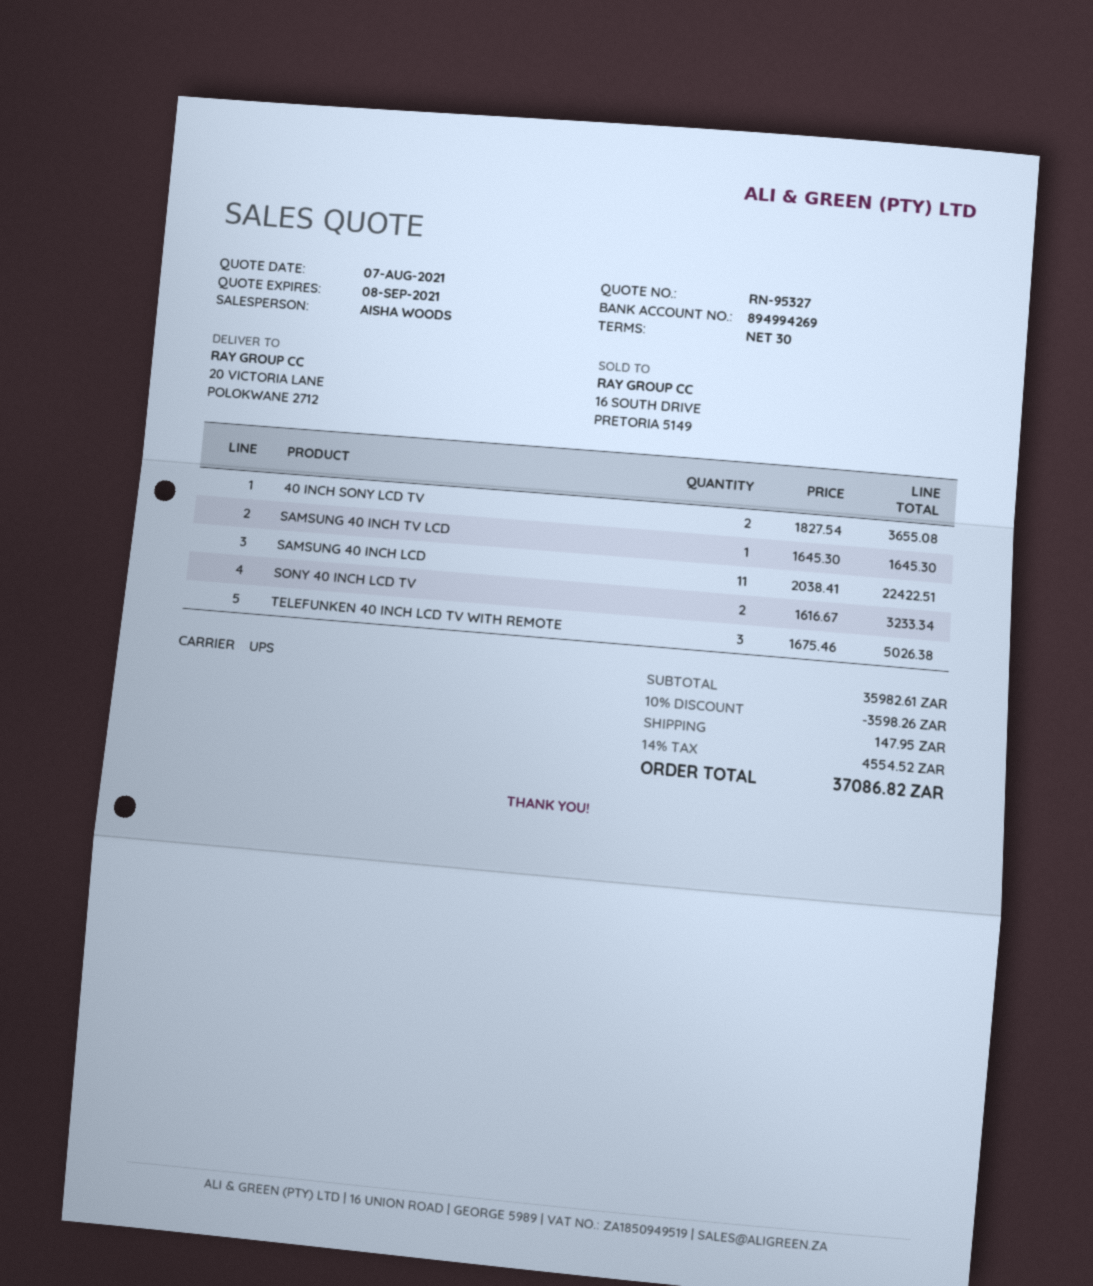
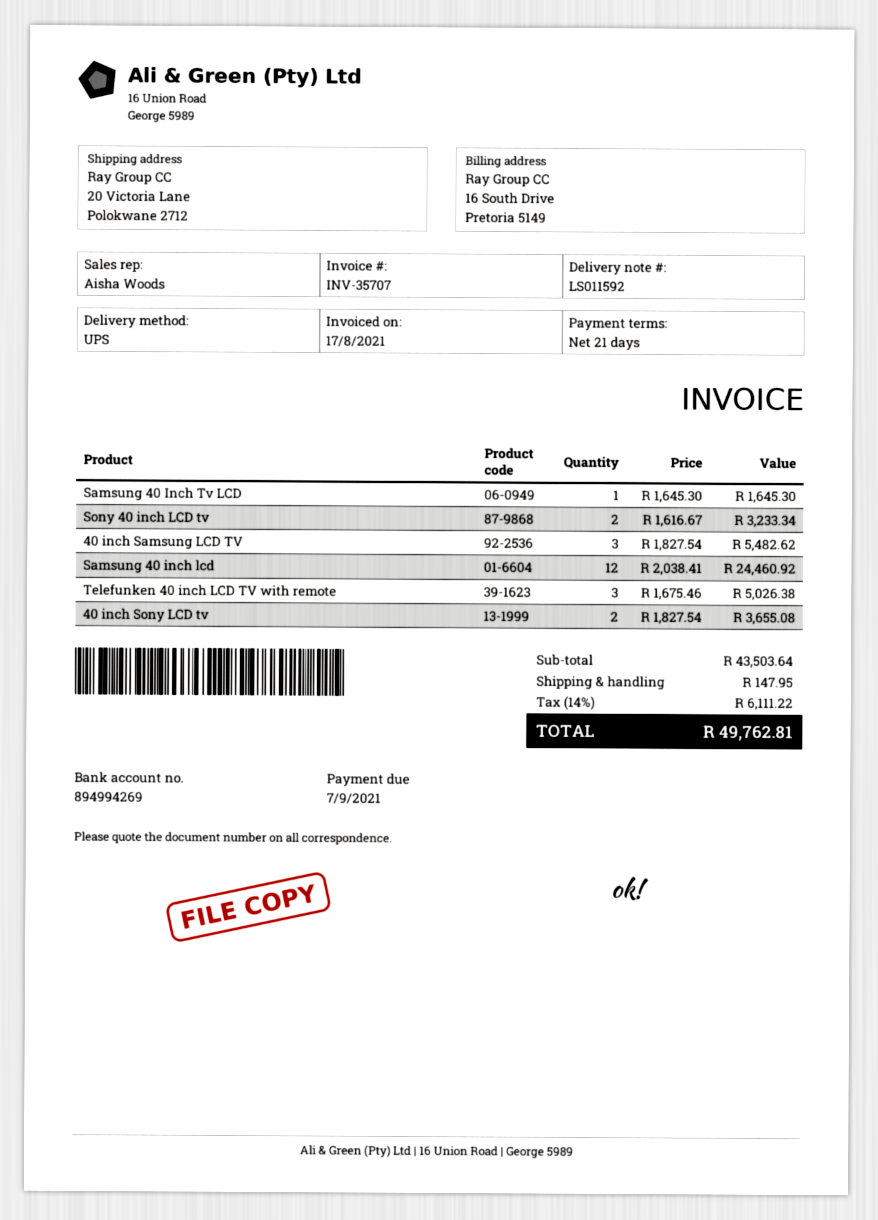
payment terms: 30 days -> 21 days
SAMSUNG 40 INCH LCD: 11 x 2038.41 = 22422.51 -> 12 x 2038.41 = 24460.92
40 inch Samsung LCD TV: none -> 3 x 1827.54 = 5482.62
subtotal: 35982.61 -> 43503.64
discount: 10% = 3598.26 -> none
tax: 14% = 4554.52 -> 14% = 6111.22
total: 37086.82 -> 49762.81

